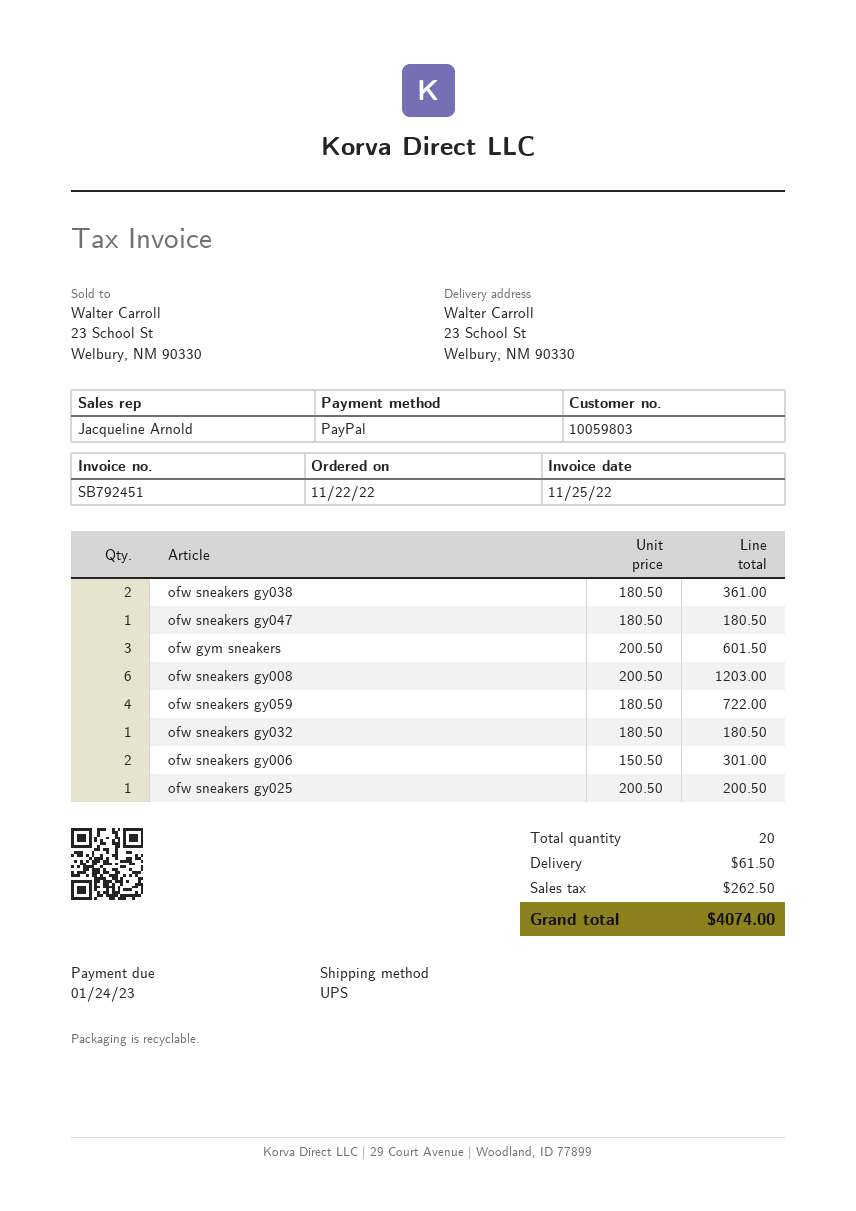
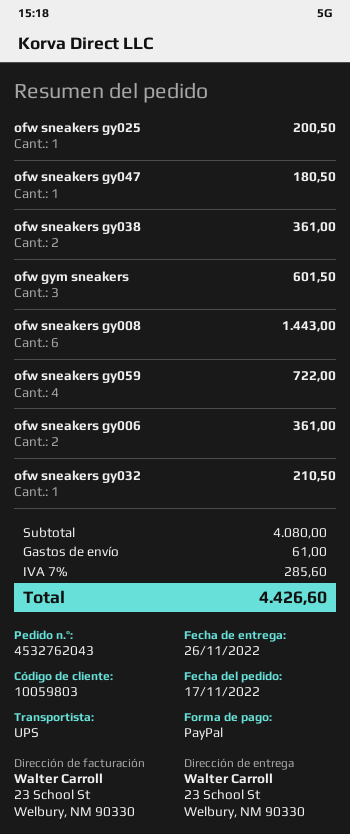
order date: 2022-11-22 -> 2022-11-17
ofw sneakers gy008: 6 for 1203.00 -> 6 for 1443.00
ofw sneakers gy032: 1 for 180.50 -> 1 for 210.50
ofw sneakers gy006: 2 for 301.00 -> 2 for 361.00
shipping: 61.50 -> 61.00
tax: 262.50 -> 285.60
total: 4074.00 -> 4426.60

